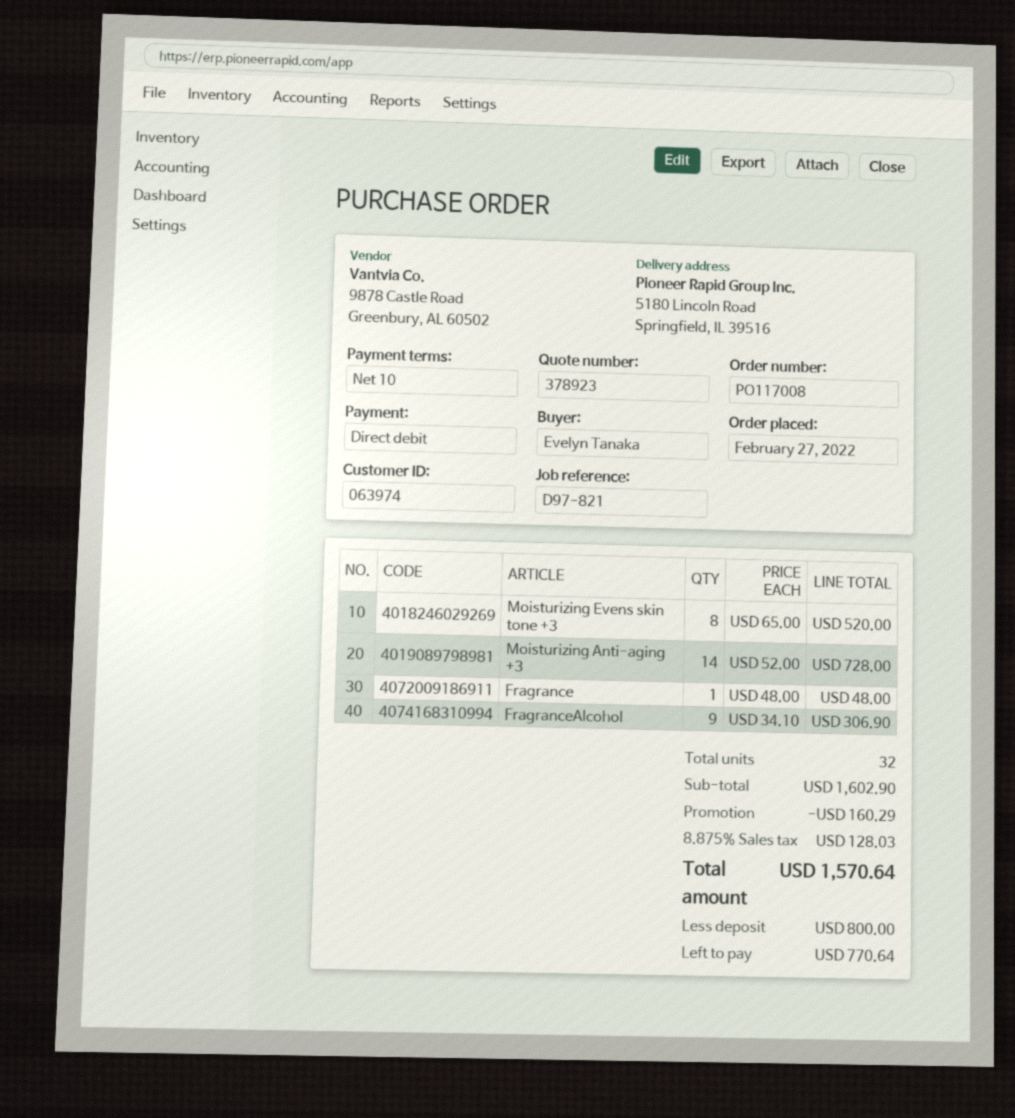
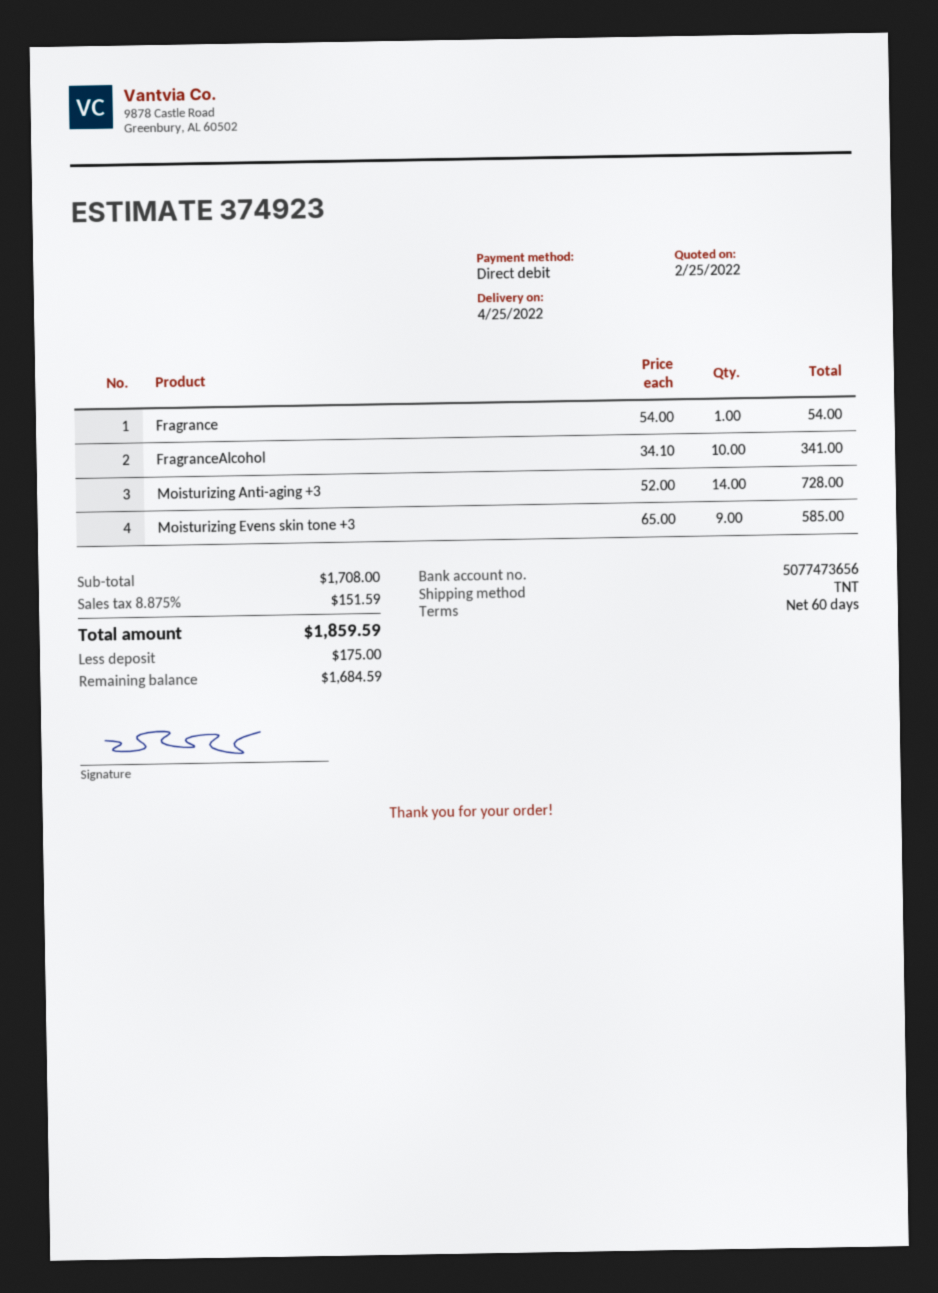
quote number: 378923 -> 374923
payment terms: 10 days -> 60 days
Moisturizing Evens skin tone +3: 8 x 65.00 = 520.00 -> 9 x 65.00 = 585.00
Fragrance: 1 x 48.00 = 48.00 -> 1 x 54.00 = 54.00
FragranceAlcohol: 9 x 34.10 = 306.90 -> 10 x 34.10 = 341.00
subtotal: 1602.90 -> 1708.00
discount: 160.29 -> none
tax: 8.875% = 128.03 -> 8.875% = 151.59
total: 1570.64 -> 1859.59
deposit: 800.00 -> 175.00
balance: 770.64 -> 1684.59

